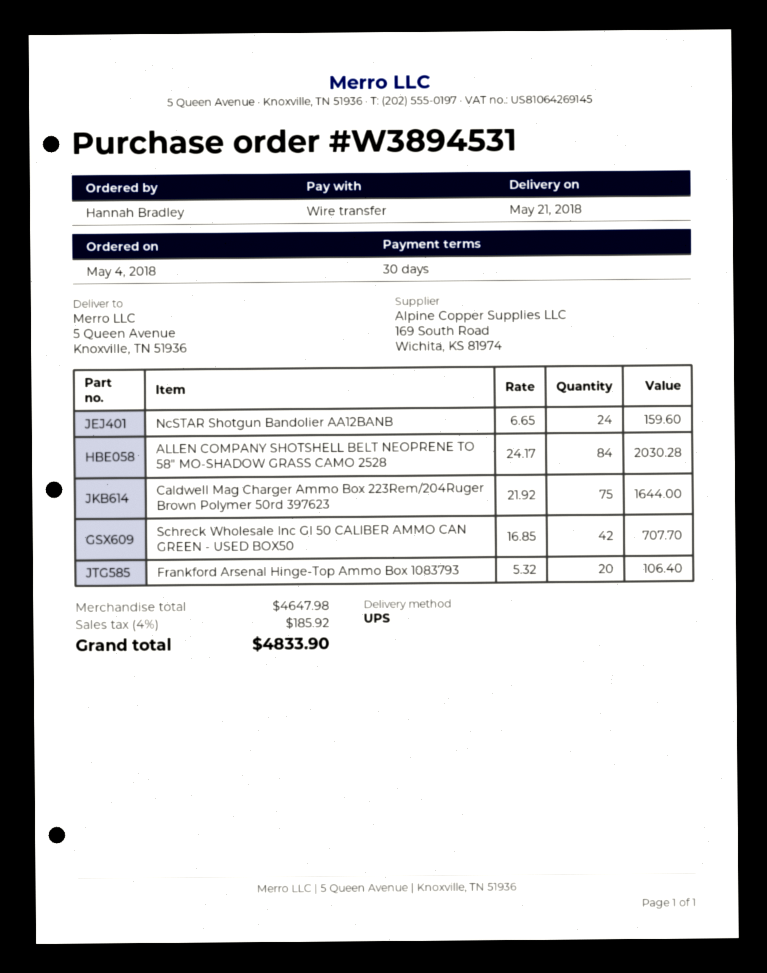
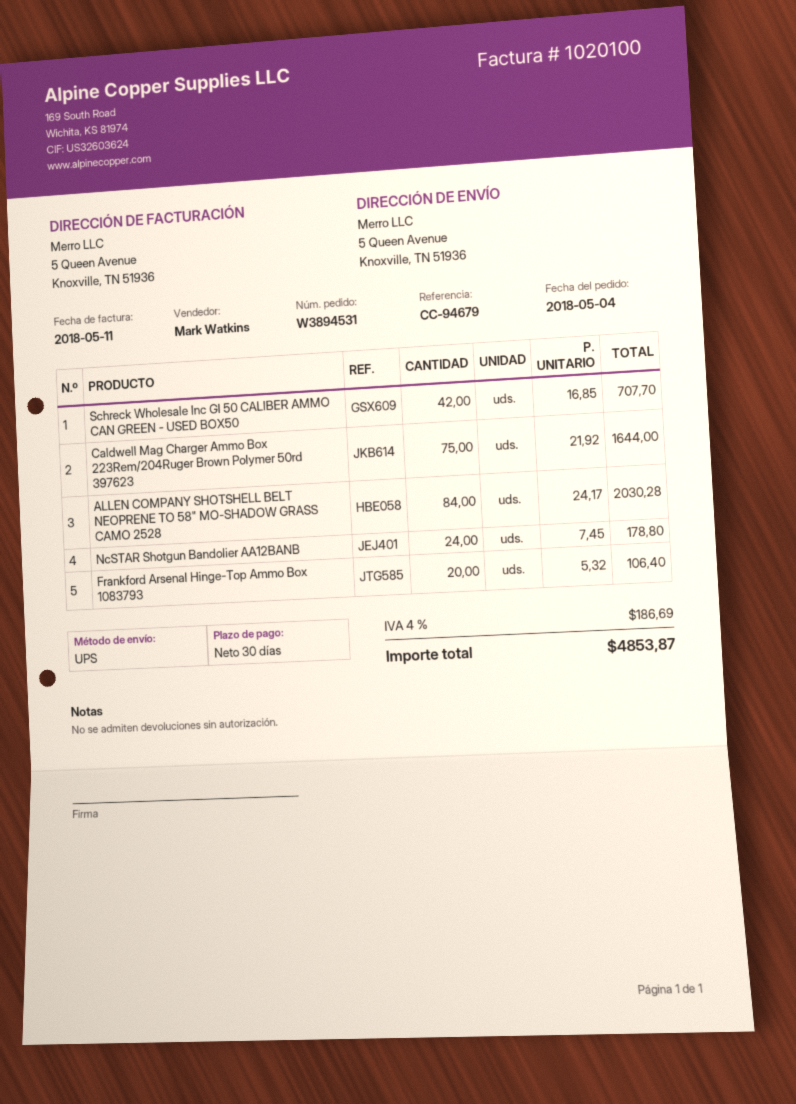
NcSTAR Shotgun Bandolier AA12BANB: 24 x 6.65 = 159.60 -> 24 x 7.45 = 178.80
tax: 4% = 185.92 -> 4% = 186.69
total: 4833.90 -> 4853.87

